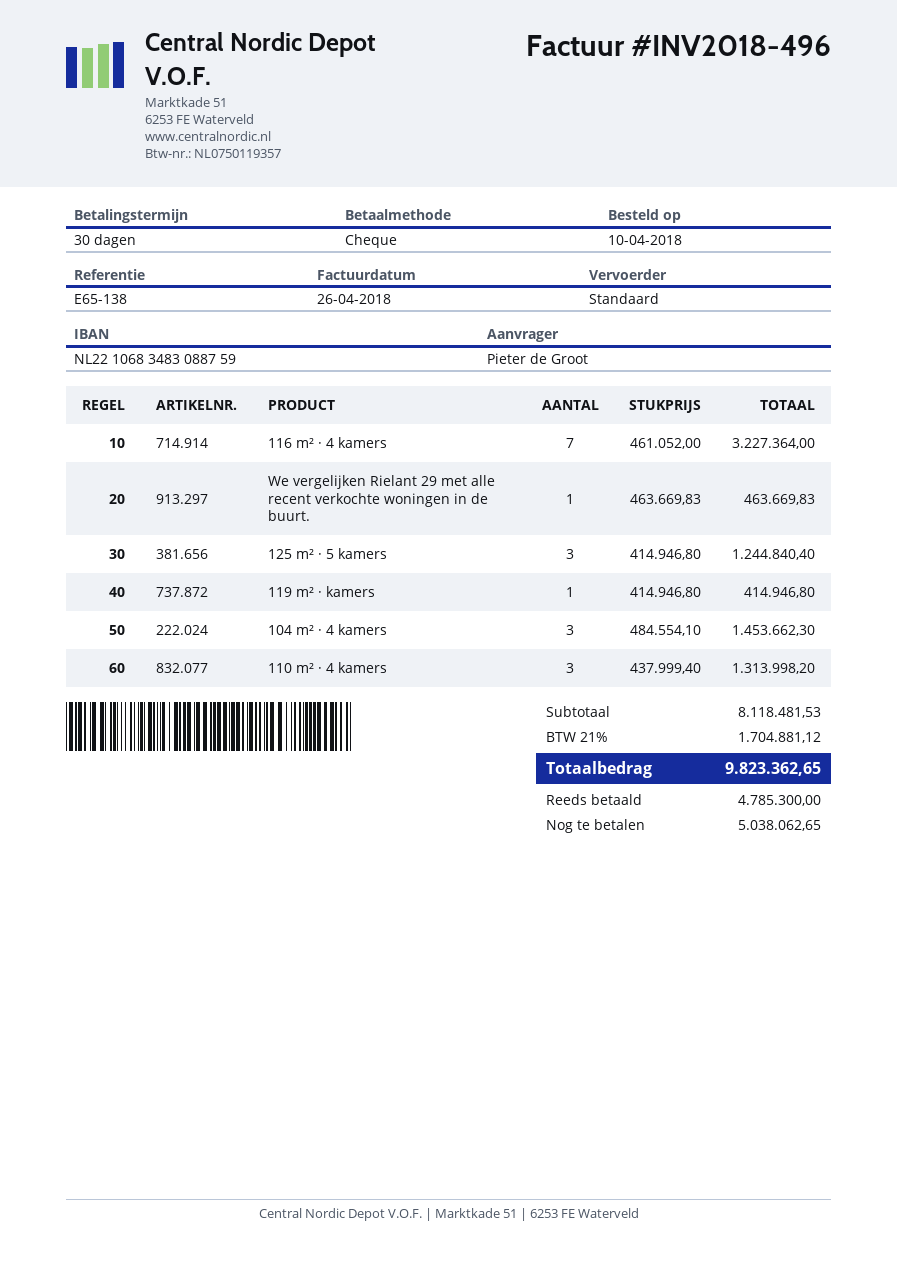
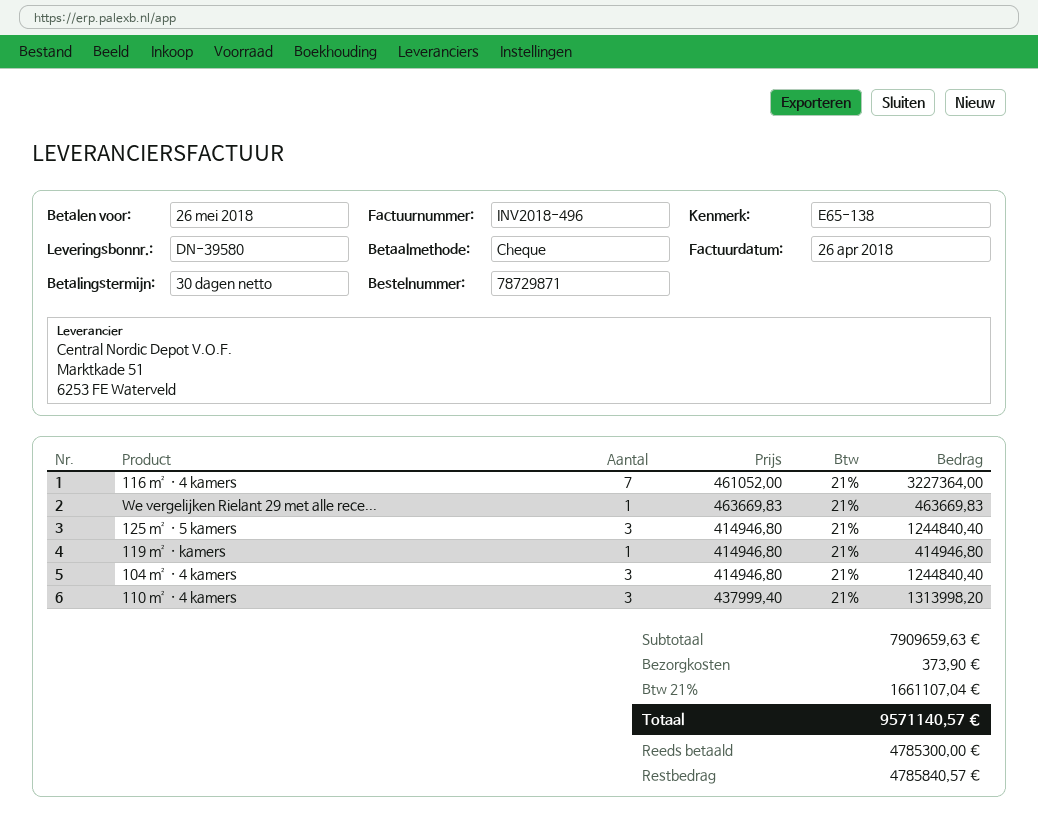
104 m² · 4 kamers: 3 x 484554.10 = 1453662.30 -> 3 x 414946.80 = 1244840.40
subtotal: 8118481.53 -> 7909659.63
shipping: none -> 373.90
tax: 21% = 1704881.12 -> 21% = 1661107.04
total: 9823362.65 -> 9571140.57
balance: 5038062.65 -> 4785840.57

